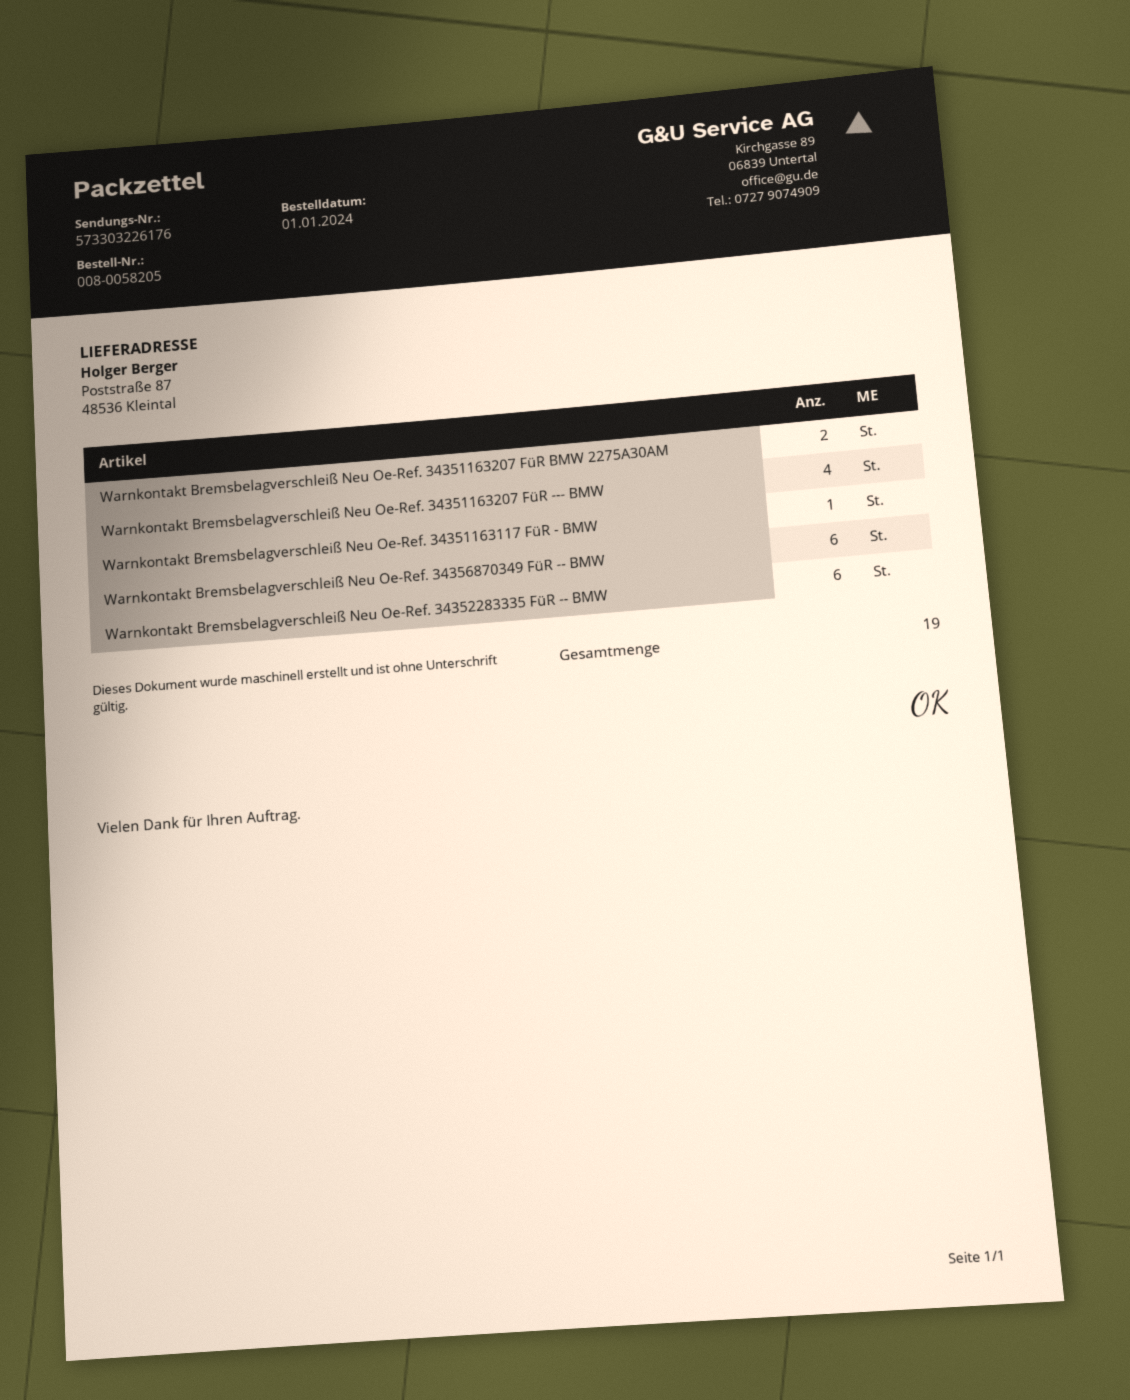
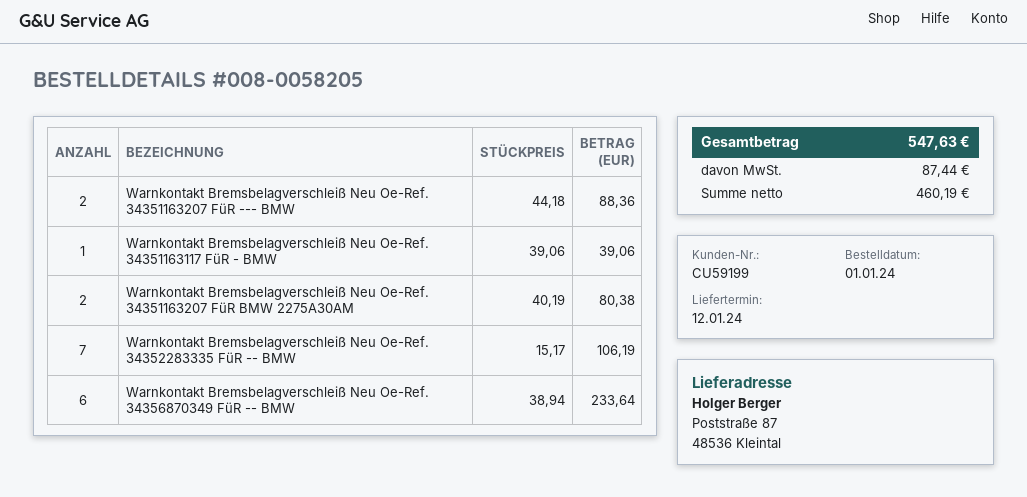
Warnkontakt Bremsbelagverschleiß Neu Oe-Ref. 34351163207 FüR --- BMW: 4 -> 2
Warnkontakt Bremsbelagverschleiß Neu Oe-Ref. 34352283335 FüR -- BMW: 6 -> 7

